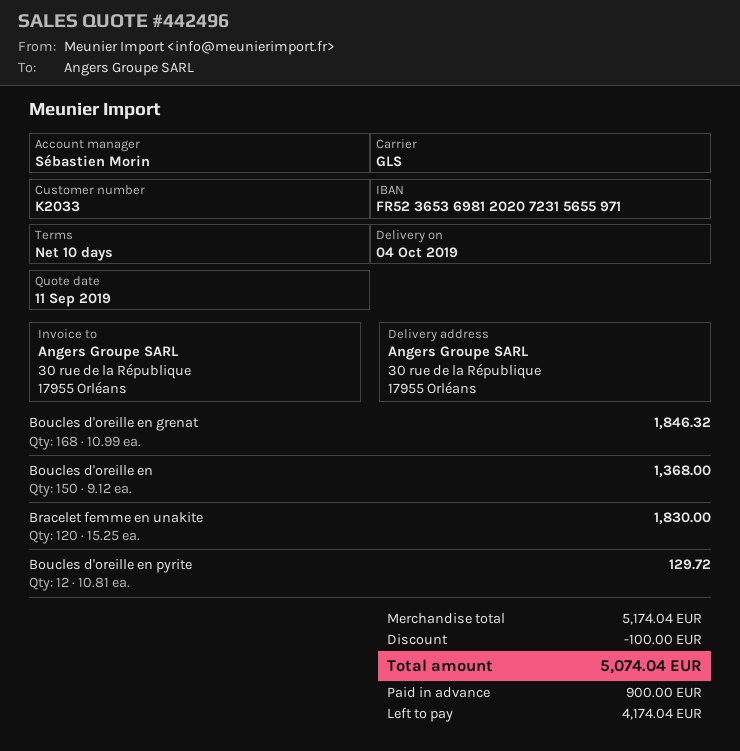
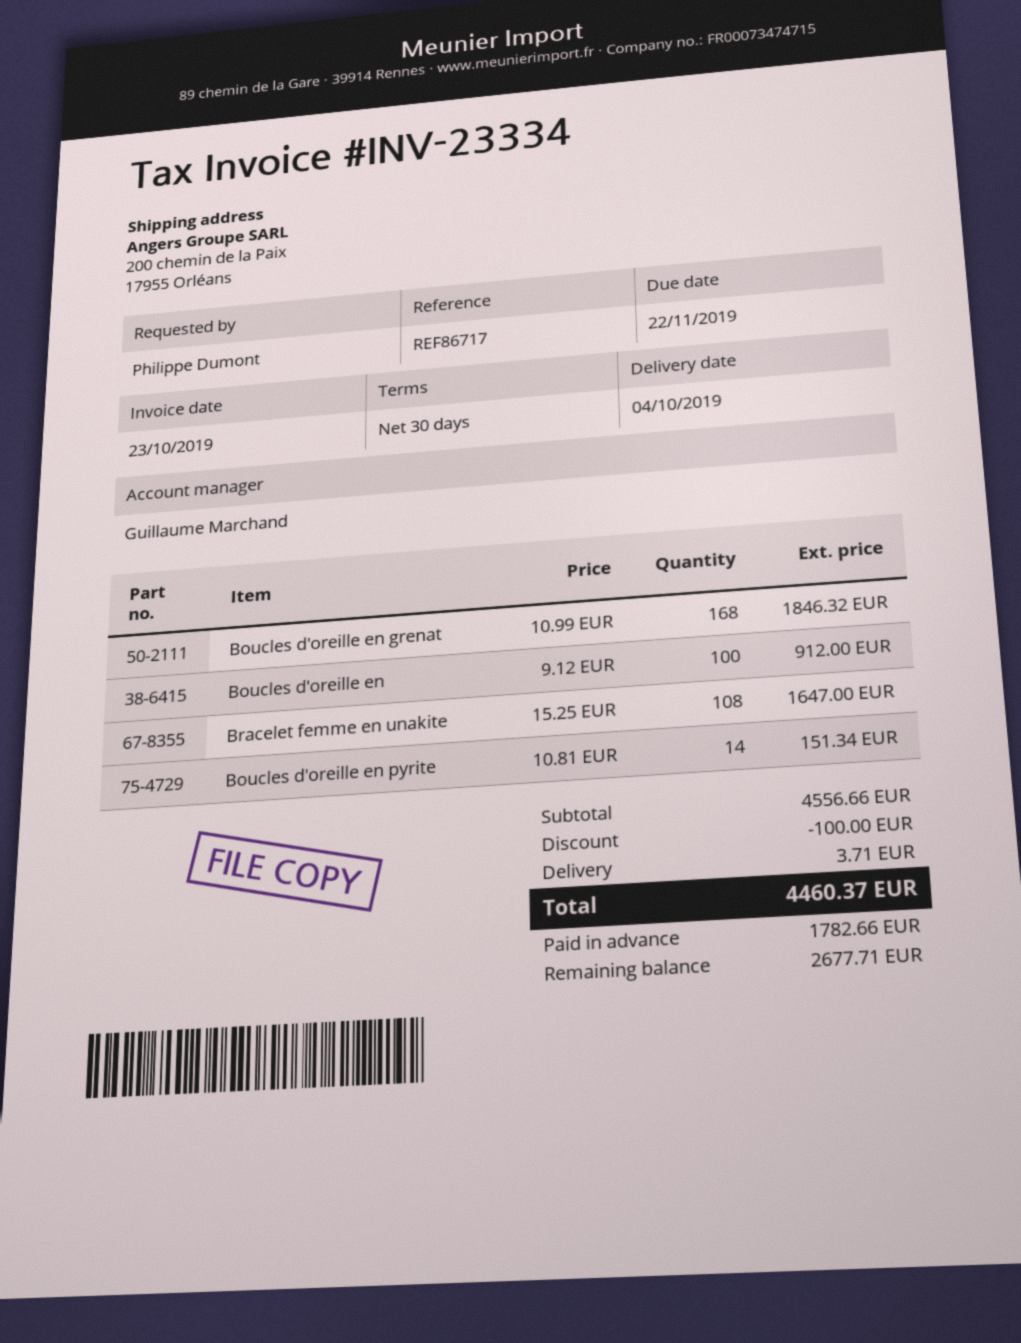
payment terms: 10 days -> 30 days
sales rep: Sébastien Morin -> Guillaume Marchand
ship to: 30 rue de la République, 17955 Orléans -> 200 chemin de la Paix, 17955 Orléans
Boucles d'oreille en: 150 x 9.12 = 1368.00 -> 100 x 9.12 = 912.00
Bracelet femme en unakite: 120 x 15.25 = 1830.00 -> 108 x 15.25 = 1647.00
Boucles d'oreille en pyrite: 12 x 10.81 = 129.72 -> 14 x 10.81 = 151.34
subtotal: 5174.04 -> 4556.66
shipping: none -> 3.71
total: 5074.04 -> 4460.37
deposit: 900.00 -> 1782.66
balance: 4174.04 -> 2677.71

